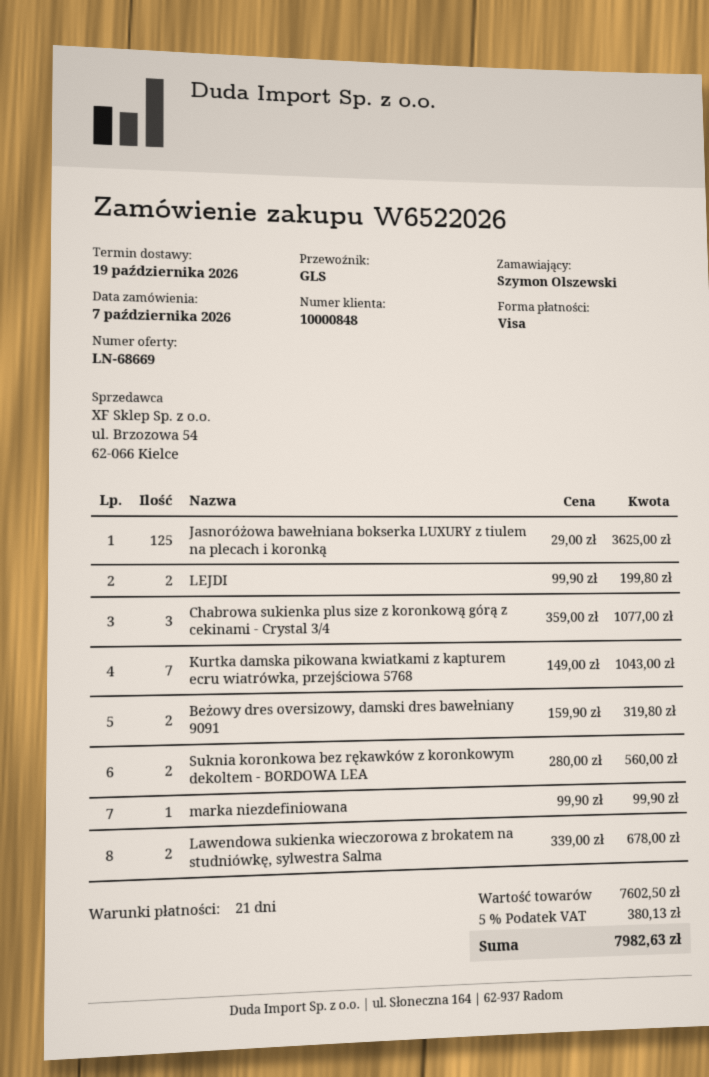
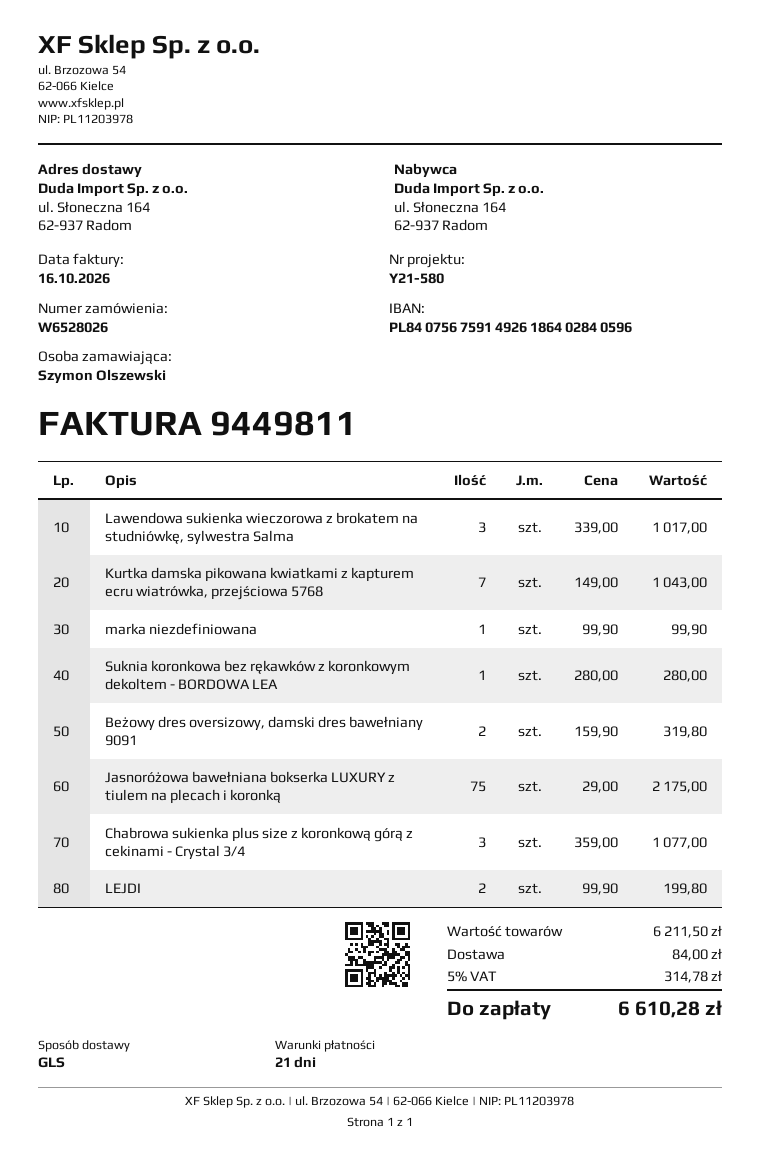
order number: W6522026 -> W6528026
Jasnoróżowa bawełniana bokserka LUXURY z tiulem na plecach i koronką: 125 x 29.00 = 3625.00 -> 75 x 29.00 = 2175.00
Suknia koronkowa bez rękawków z koronkowym dekoltem - BORDOWA LEA: 2 x 280.00 = 560.00 -> 1 x 280.00 = 280.00
Lawendowa sukienka wieczorowa z brokatem na studniówkę, sylwestra Salma: 2 x 339.00 = 678.00 -> 3 x 339.00 = 1017.00
subtotal: 7602.50 -> 6211.50
shipping: none -> 84.00
tax: 5% = 380.13 -> 5% = 314.78
total: 7982.63 -> 6610.28

